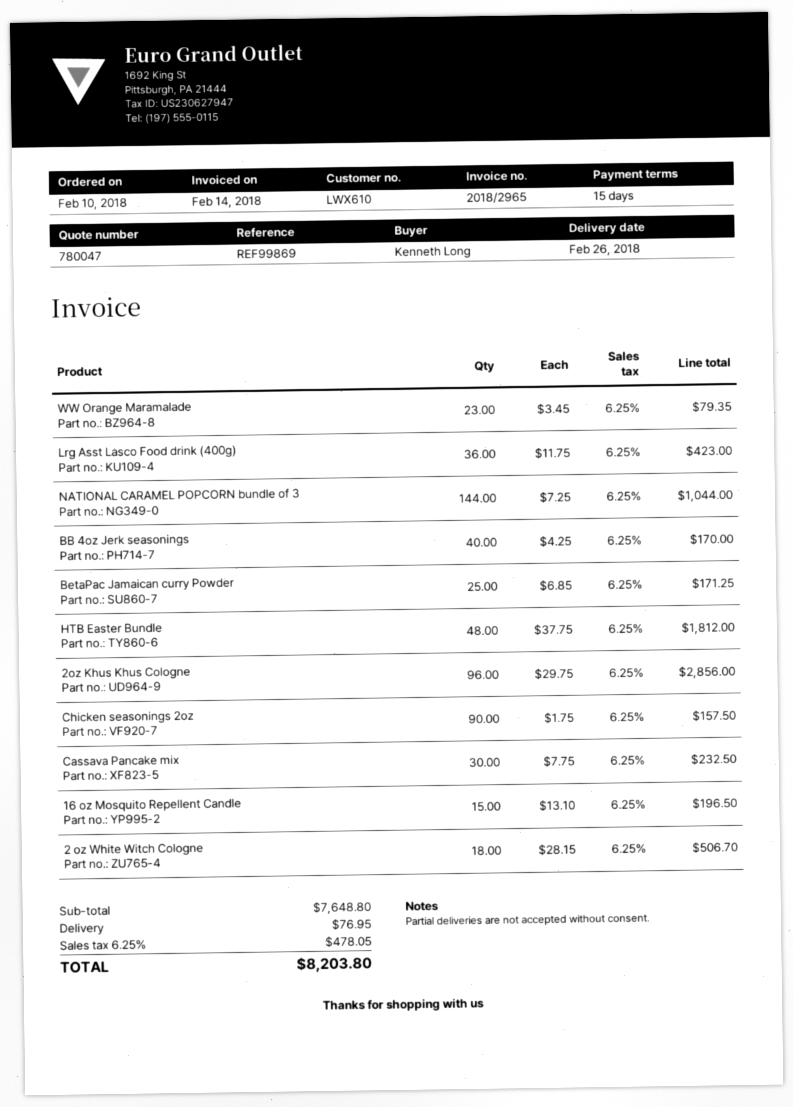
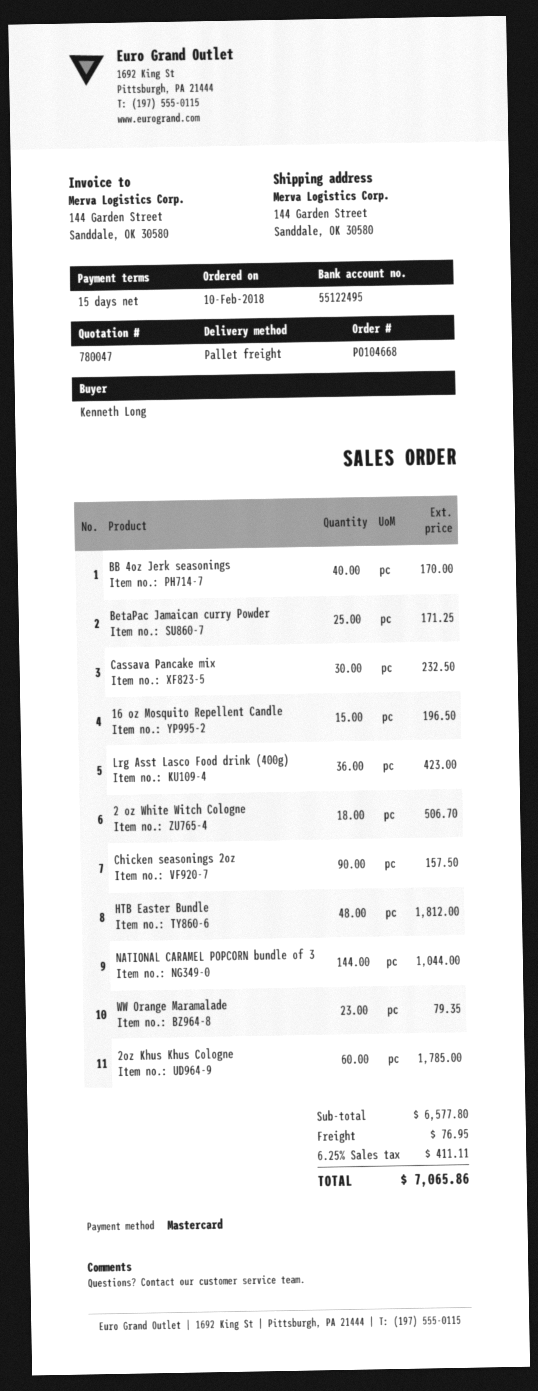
2oz Khus Khus Cologne: 96 for 2856.00 -> 60 for 1785.00
subtotal: 7648.80 -> 6577.80
tax: 6.25% = 478.05 -> 6.25% = 411.11
total: 8203.80 -> 7065.86

